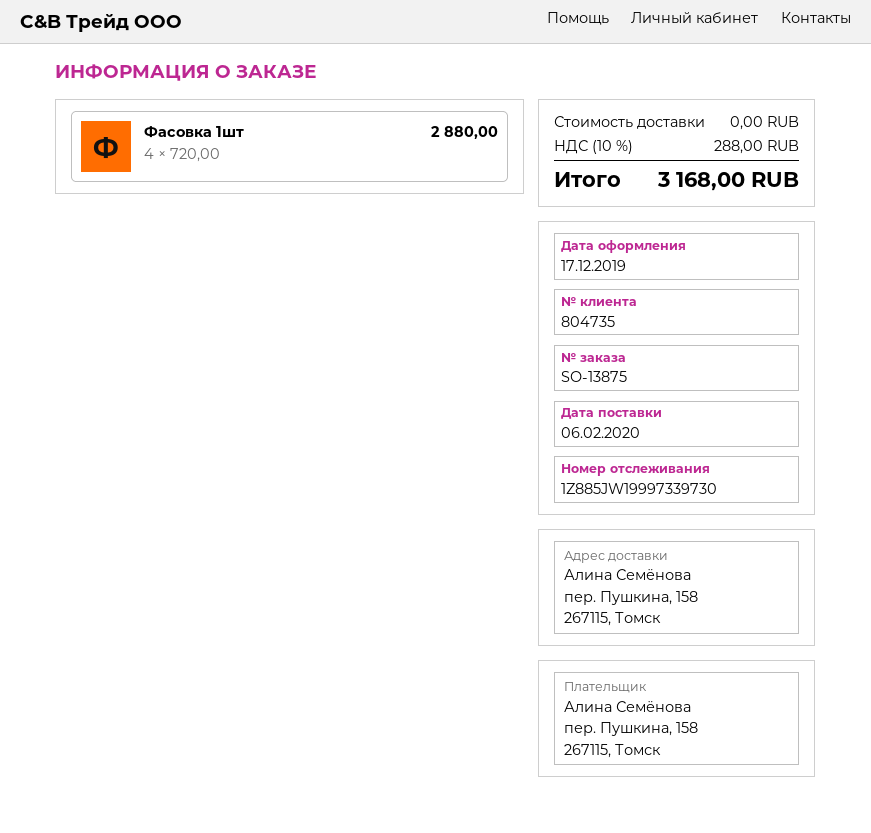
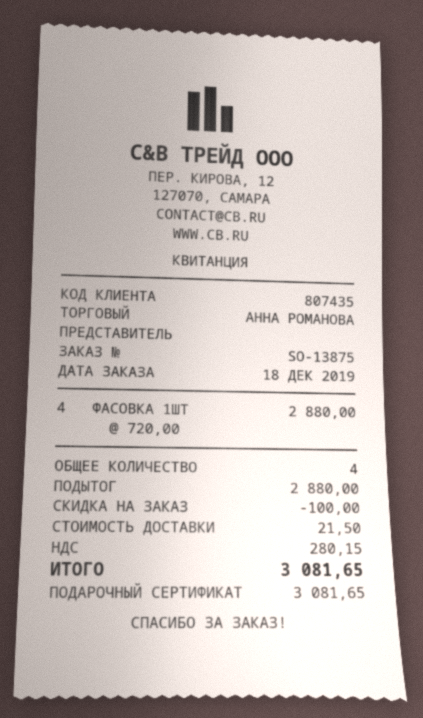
order date: 2019-12-17 -> 2019-12-18
customer number: 804735 -> 807435
discount: none -> 100.00
shipping: 0.00 -> 21.50
tax: 288.00 -> 280.15
total: 3168.00 -> 3081.65

